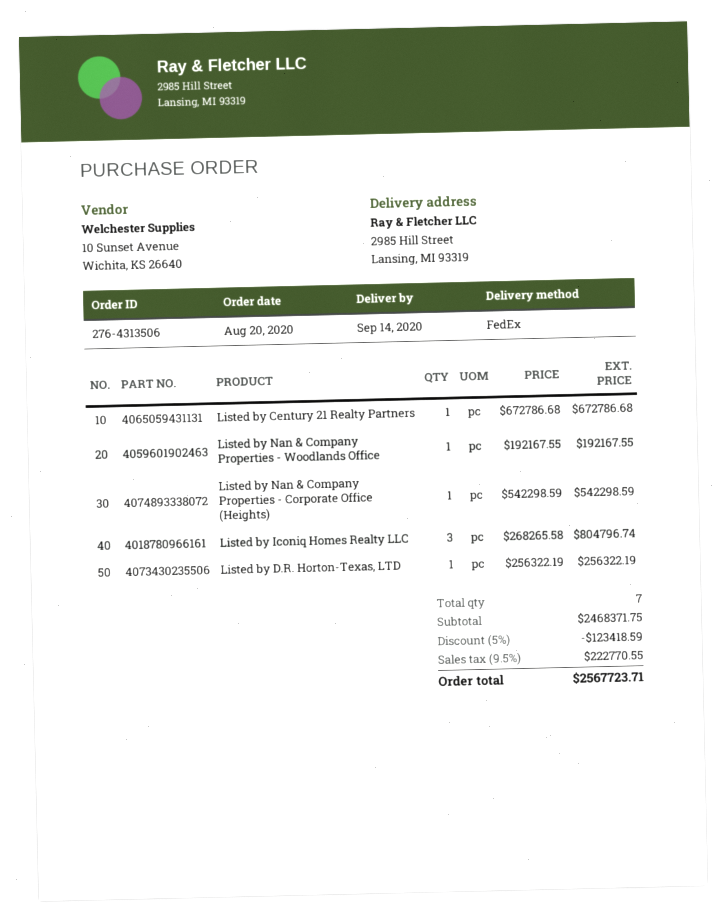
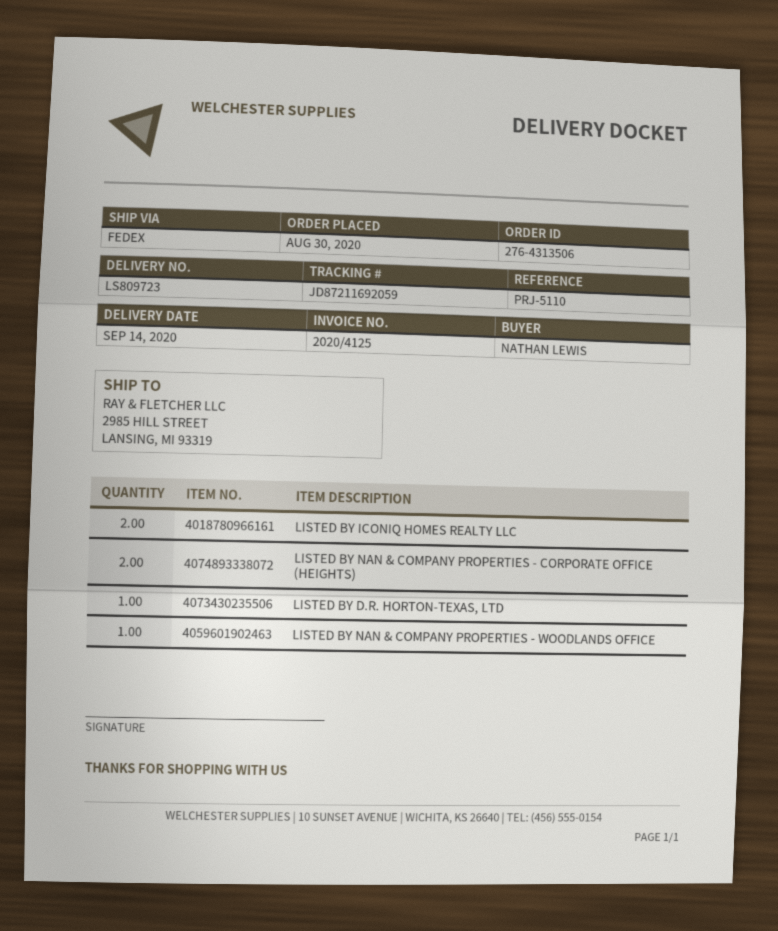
order date: 2020-08-20 -> 2020-08-30
Listed by Century 21 Realty Partners: 1 -> none
Listed by Nan & Company Properties - Corporate Office (Heights): 1 -> 2
Listed by Iconiq Homes Realty LLC: 3 -> 2

